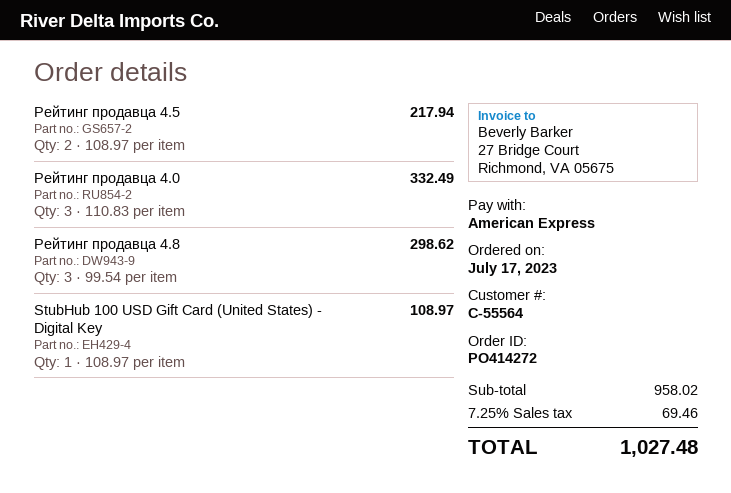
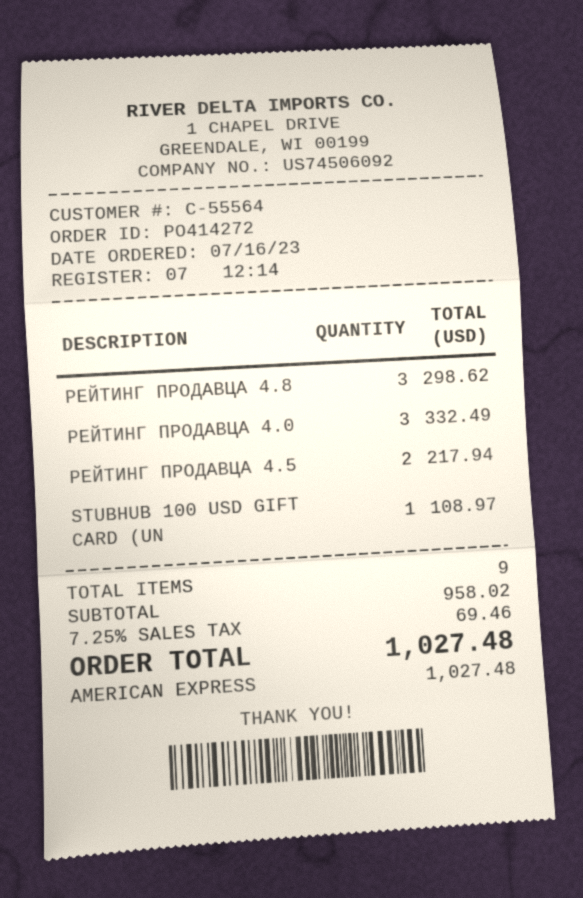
order date: 2023-07-17 -> 2023-07-16

